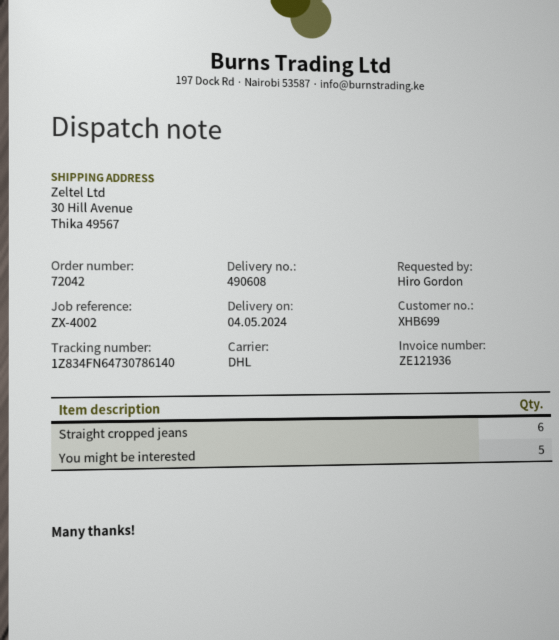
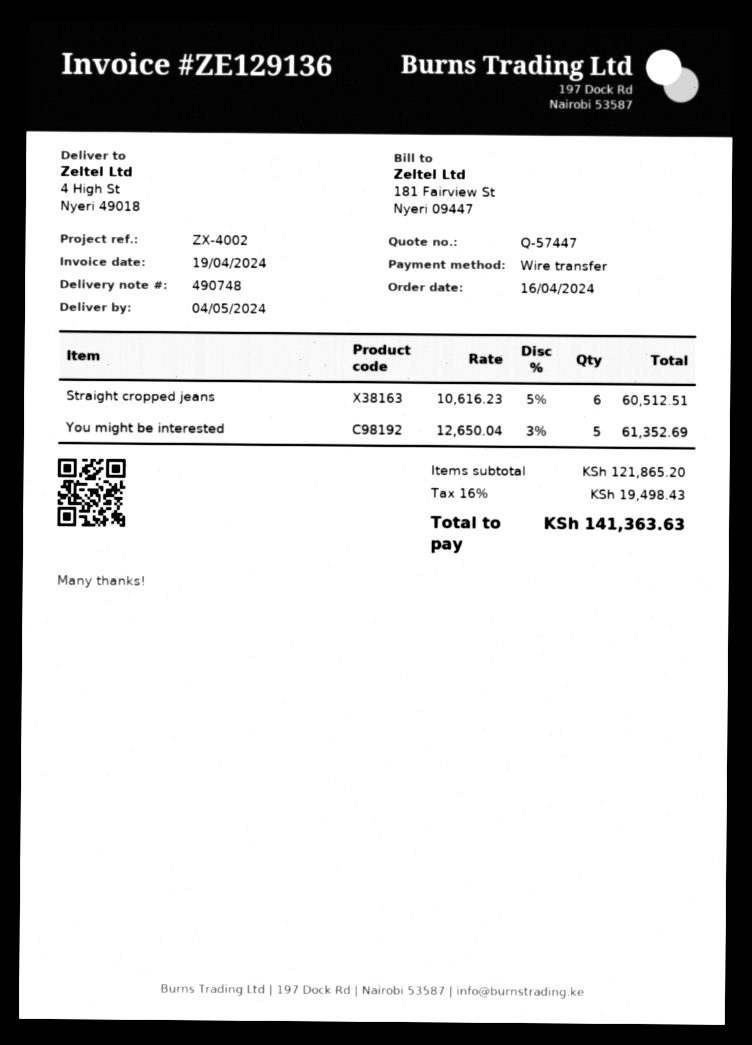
delivery note number: 490608 -> 490748
invoice number: ZE121936 -> ZE129136
ship to: 30 Hill Avenue, Thika 49567 -> 4 High St, Nyeri 49018

